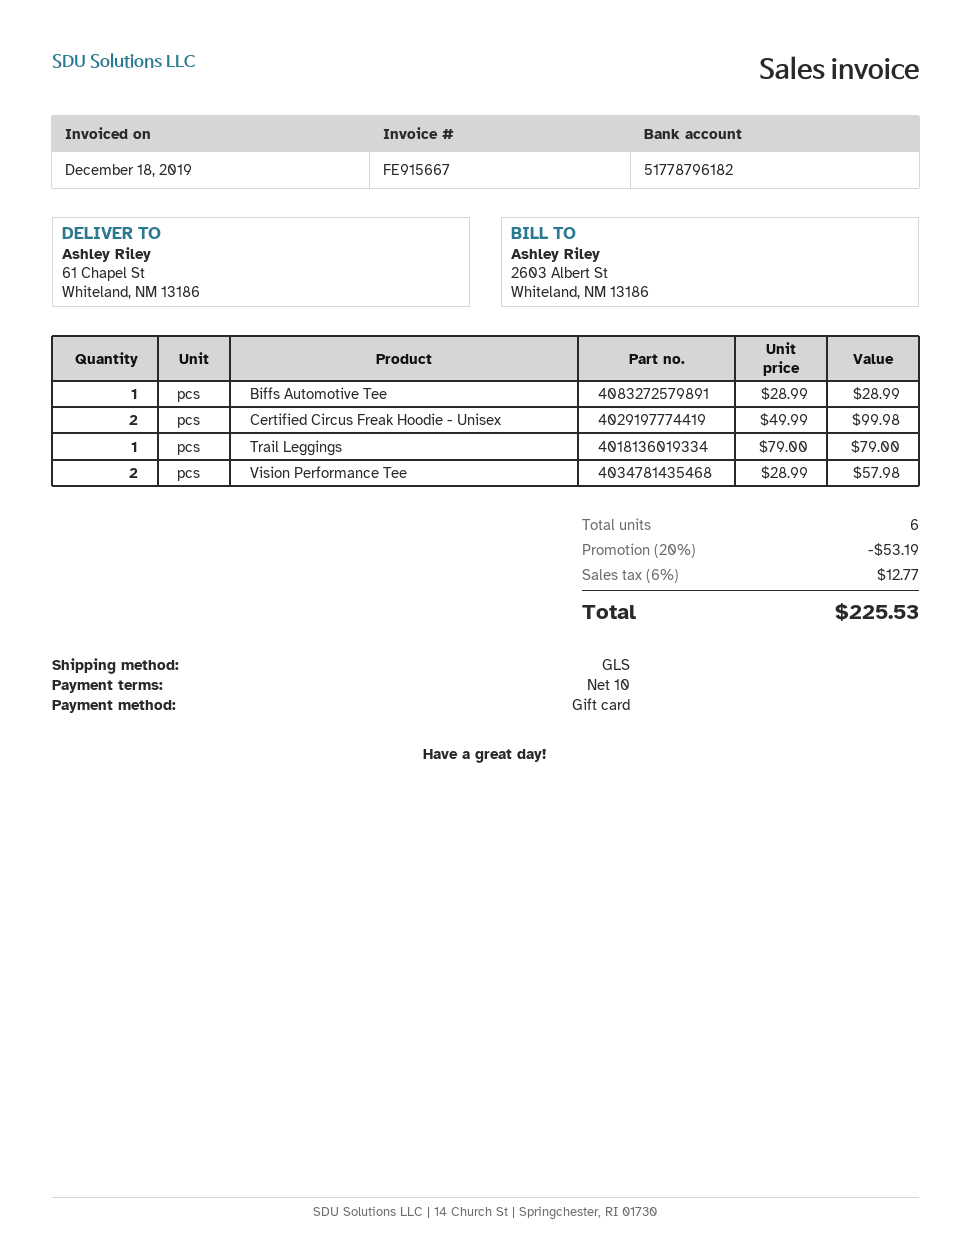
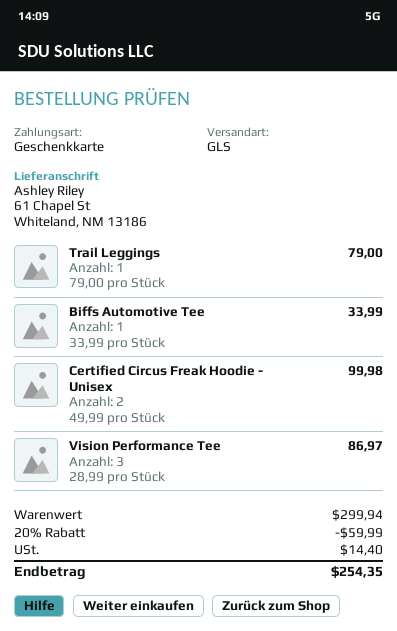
Biffs Automotive Tee: 1 x 28.99 = 28.99 -> 1 x 33.99 = 33.99
Vision Performance Tee: 2 x 28.99 = 57.98 -> 3 x 28.99 = 86.97
discount: 20% = 53.19 -> 20% = 59.99
tax: 12.77 -> 14.40
total: 225.53 -> 254.35

